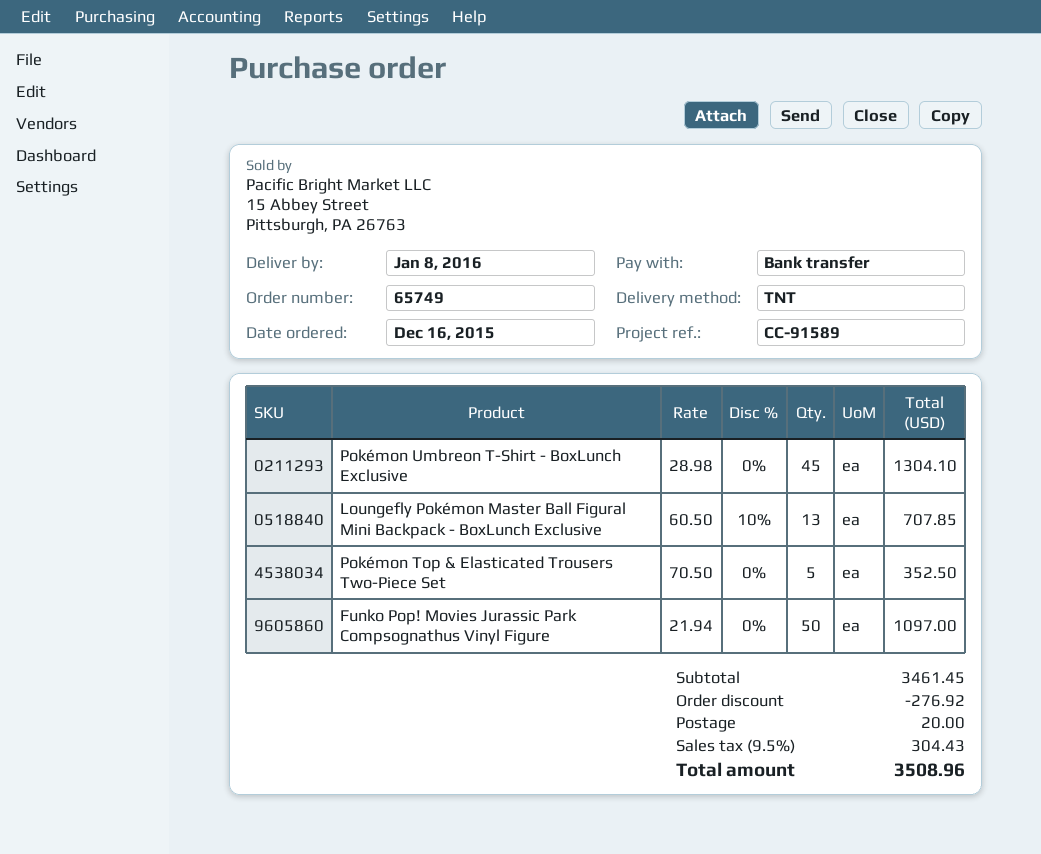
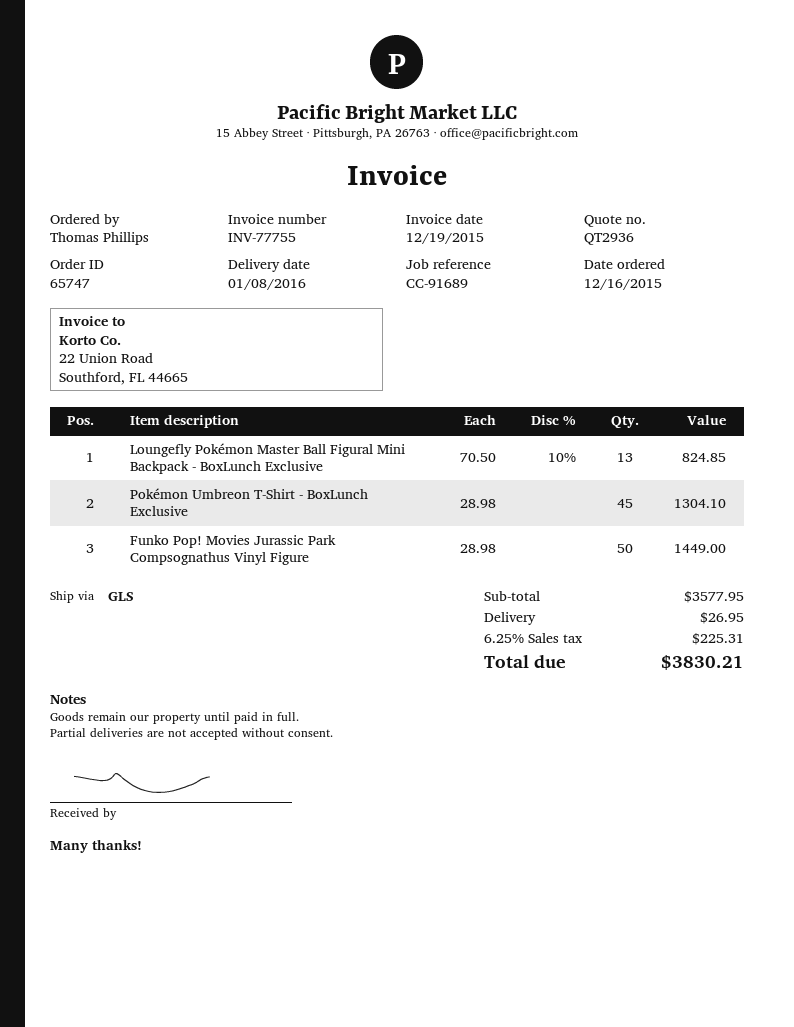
order number: 65749 -> 65747
reference: CC-91589 -> CC-91689
shipping method: TNT -> GLS
Loungefly Pokémon Master Ball Figural Mini Backpack - BoxLunch Exclusive: 13 x 60.50 - 10% = 707.85 -> 13 x 70.50 - 10% = 824.85
Pokémon Top & Elasticated Trousers Two-Piece Set: 5 x 70.50 = 352.50 -> none
Funko Pop! Movies Jurassic Park Compsognathus Vinyl Figure: 50 x 21.94 = 1097.00 -> 50 x 28.98 = 1449.00
subtotal: 3461.45 -> 3577.95
discount: 276.92 -> none
shipping: 20.00 -> 26.95
tax: 9.5% = 304.43 -> 6.25% = 225.31
total: 3508.96 -> 3830.21

